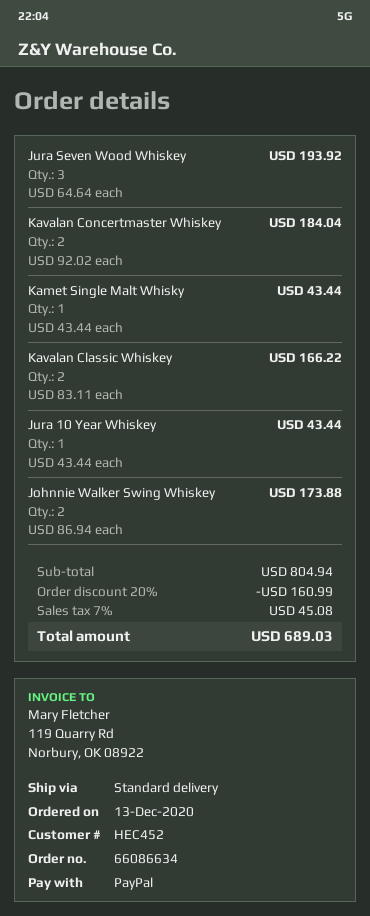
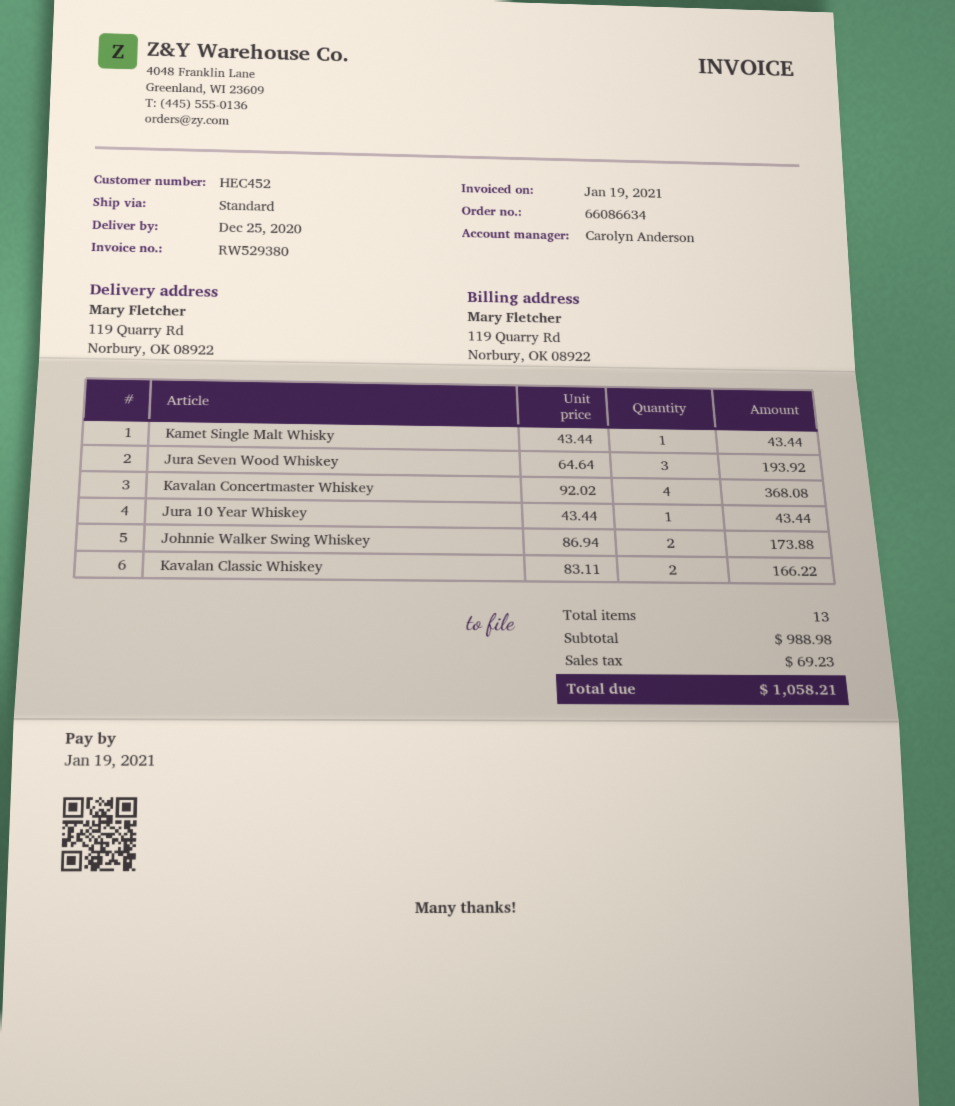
Kavalan Concertmaster Whiskey: 2 x 92.02 = 184.04 -> 4 x 92.02 = 368.08
subtotal: 804.94 -> 988.98
discount: 20% = 160.99 -> none
tax: 45.08 -> 69.23
total: 689.03 -> 1058.21

